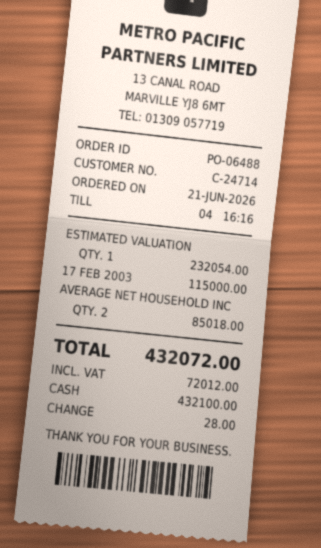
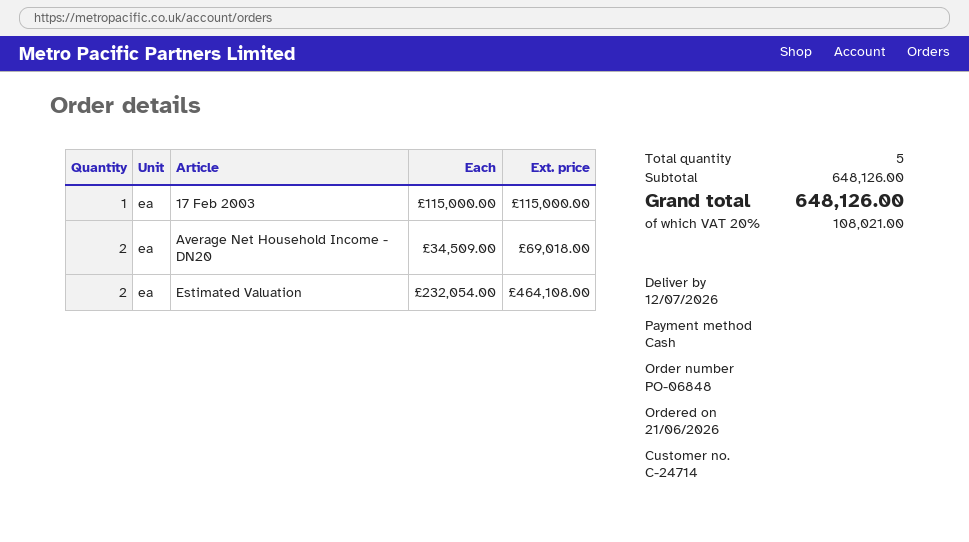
order number: PO-06488 -> PO-06848
ESTIMATED VALUATION: 1 for 232054.00 -> 2 for 464108.00
AVERAGE NET HOUSEHOLD INC: 2 for 85018.00 -> 2 for 69018.00
tax: 72012.00 -> 108021.00
total: 432072.00 -> 648126.00

